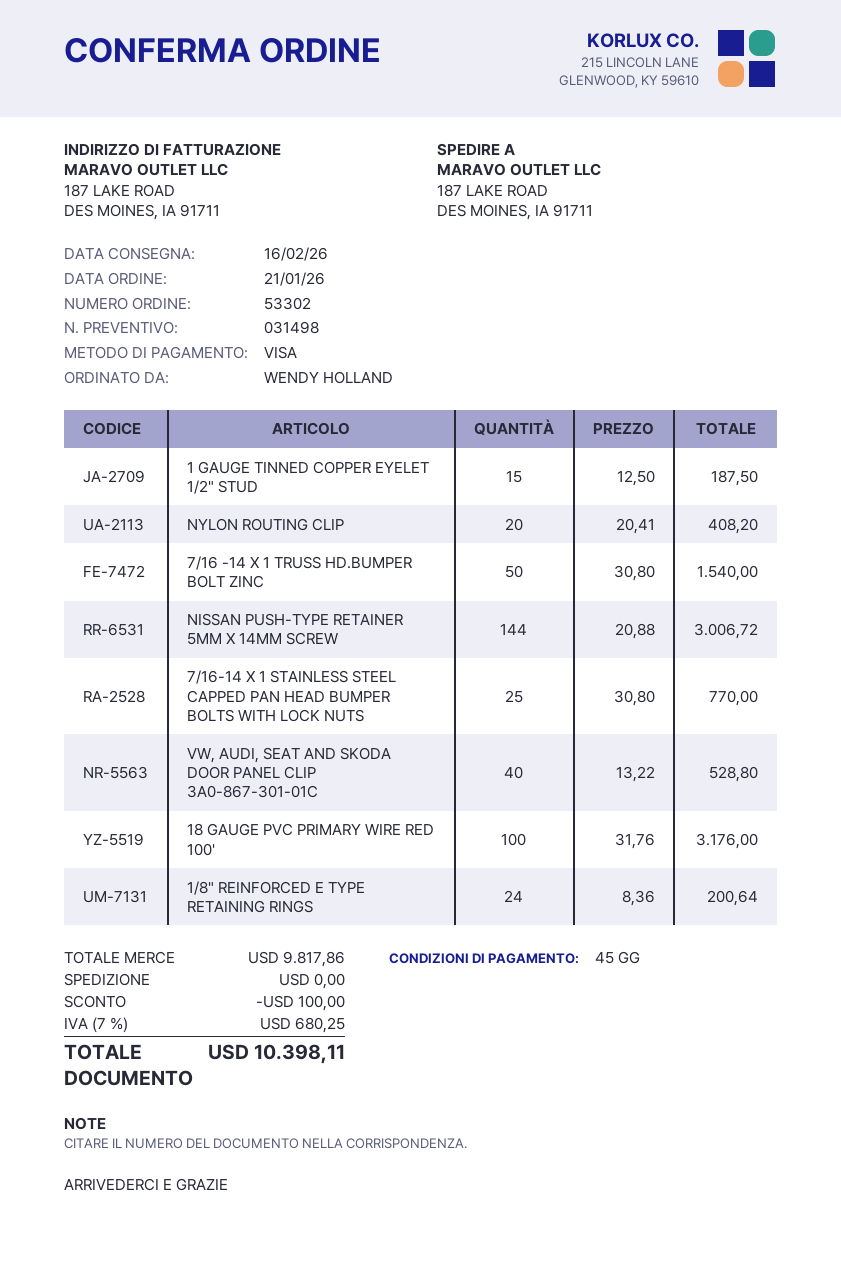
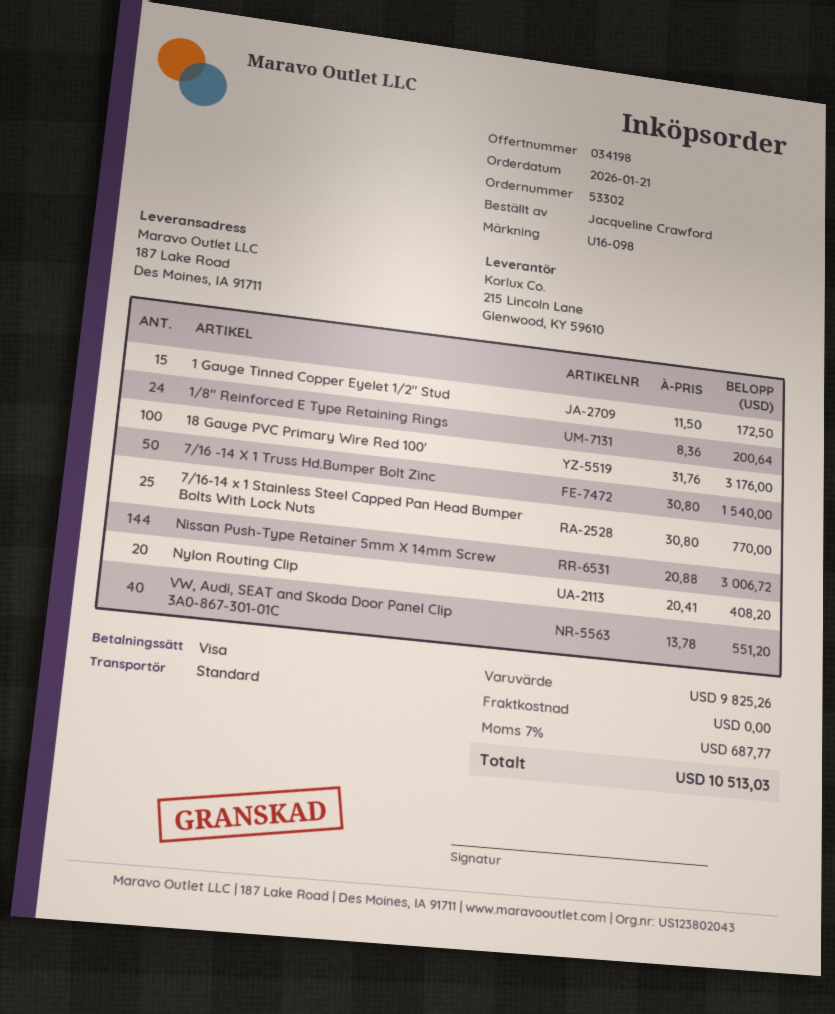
quote number: 031498 -> 034198
ordered by: WENDY HOLLAND -> Jacqueline Crawford
1 GAUGE TINNED COPPER EYELET 1/2" STUD: 15 x 12.50 = 187.50 -> 15 x 11.50 = 172.50
VW, AUDI, SEAT AND SKODA DOOR PANEL CLIP 3A0-867-301-01C: 40 x 13.22 = 528.80 -> 40 x 13.78 = 551.20
subtotal: 9817.86 -> 9825.26
discount: 100.00 -> none
tax: 7% = 680.25 -> 7% = 687.77
total: 10398.11 -> 10513.03

